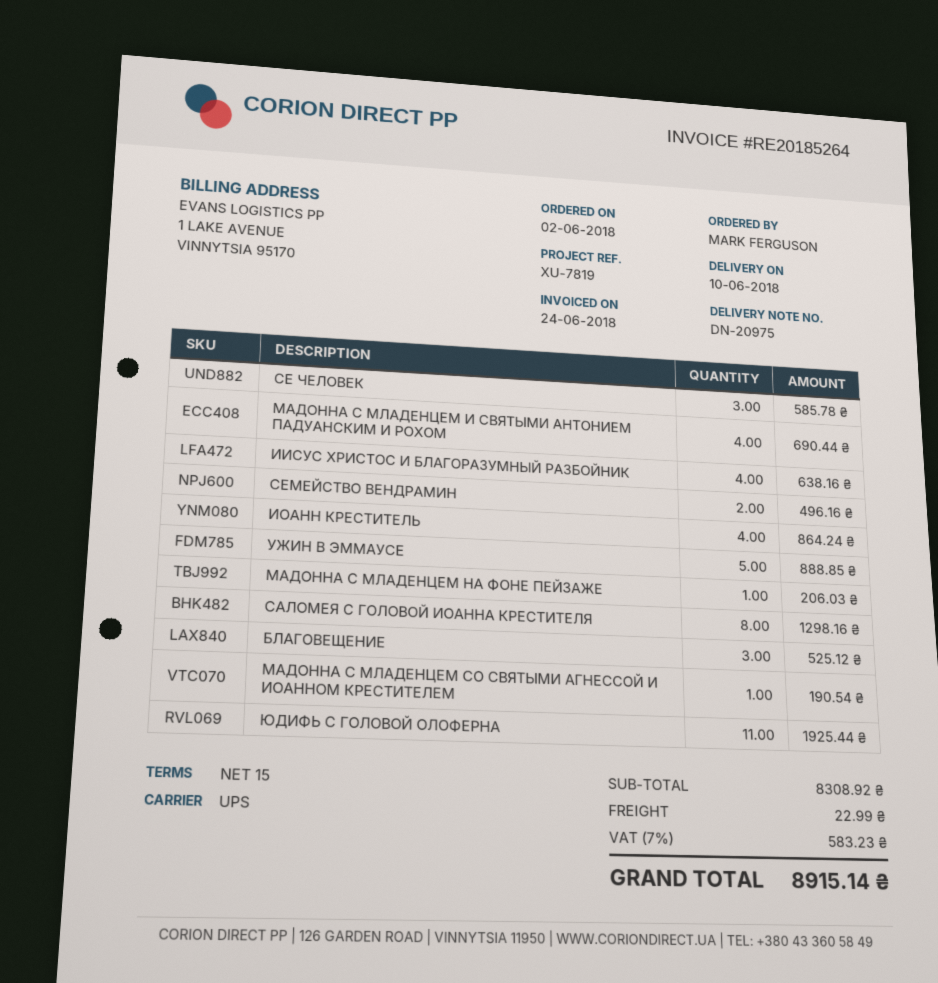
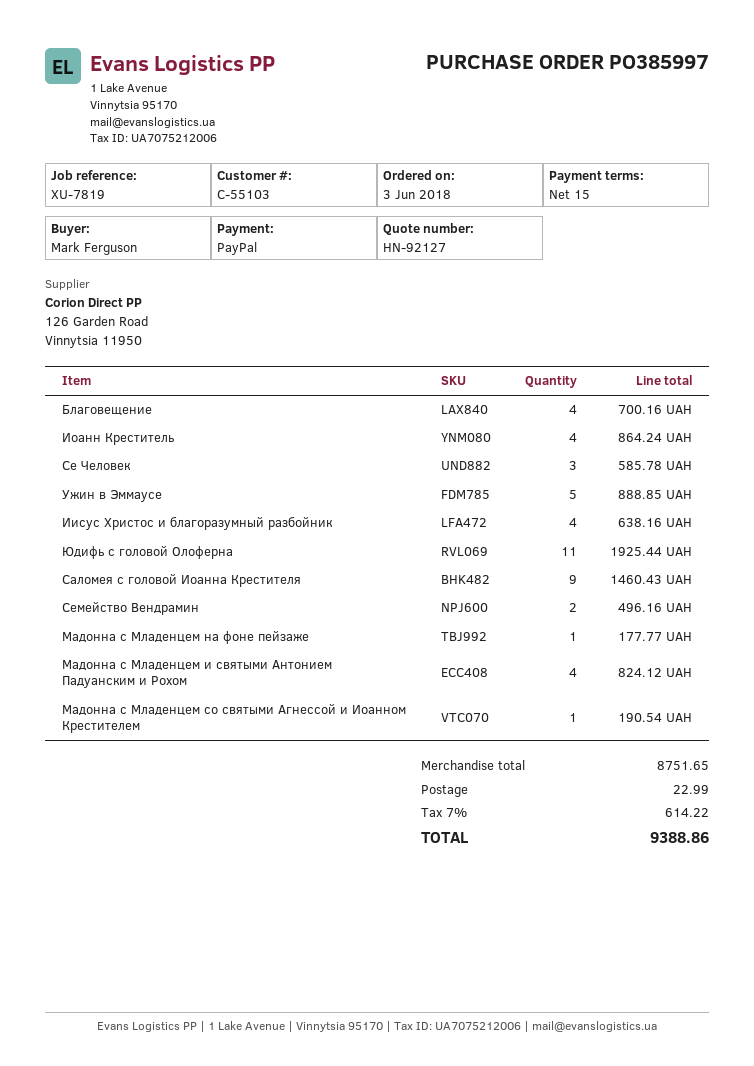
order date: 2018-06-02 -> 2018-06-03
МАДОННА С MЛАДЕНЦЕМ И СВЯТЫМИ АНТОНИЕМ ПАДУАНСКИМ И РОХОМ: 4 for 690.44 -> 4 for 824.12
МАДОННА С МЛАДЕНЦЕМ НА ФОНЕ ПЕЙЗАЖЕ: 1 for 206.03 -> 1 for 177.77
САЛОМЕЯ С ГОЛОВОЙ ИОАННА КРЕСТИТЕЛЯ: 8 for 1298.16 -> 9 for 1460.43
БЛАГОВЕЩЕНИЕ: 3 for 525.12 -> 4 for 700.16
subtotal: 8308.92 -> 8751.65
tax: 7% = 583.23 -> 7% = 614.22
total: 8915.14 -> 9388.86

